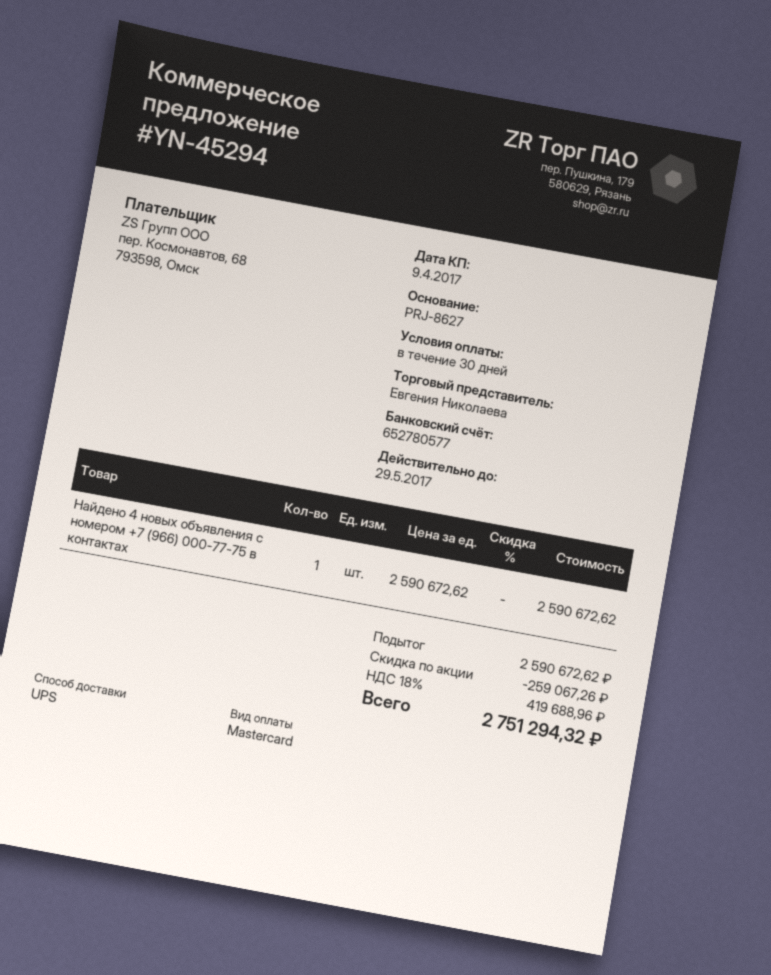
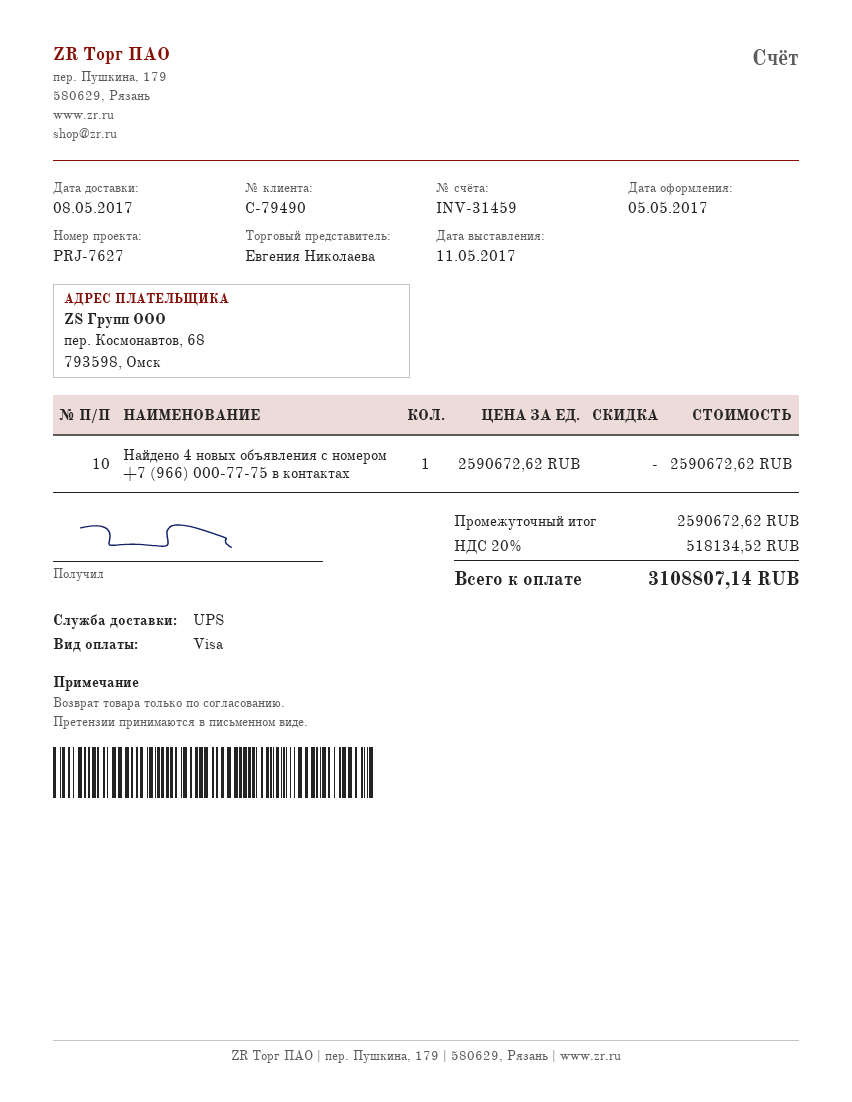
reference: PRJ-8627 -> PRJ-7627
payment method: Mastercard -> Visa
discount: 259067.26 -> none
tax: 18% = 419688.96 -> 20% = 518134.52
total: 2751294.32 -> 3108807.14

